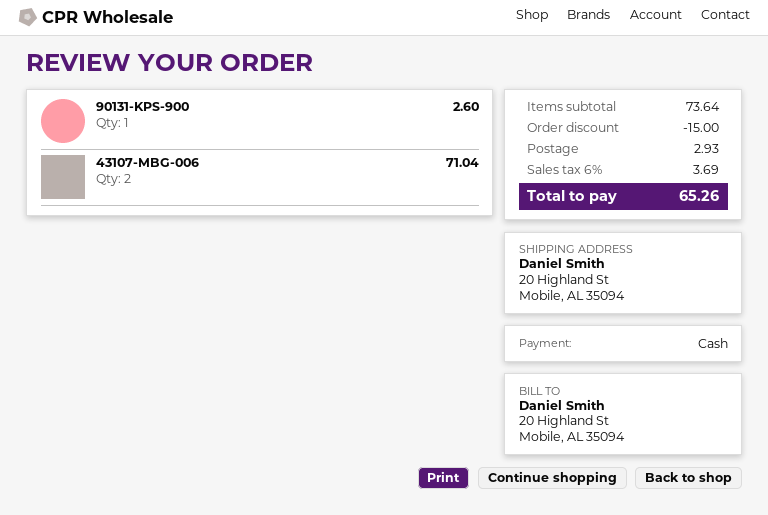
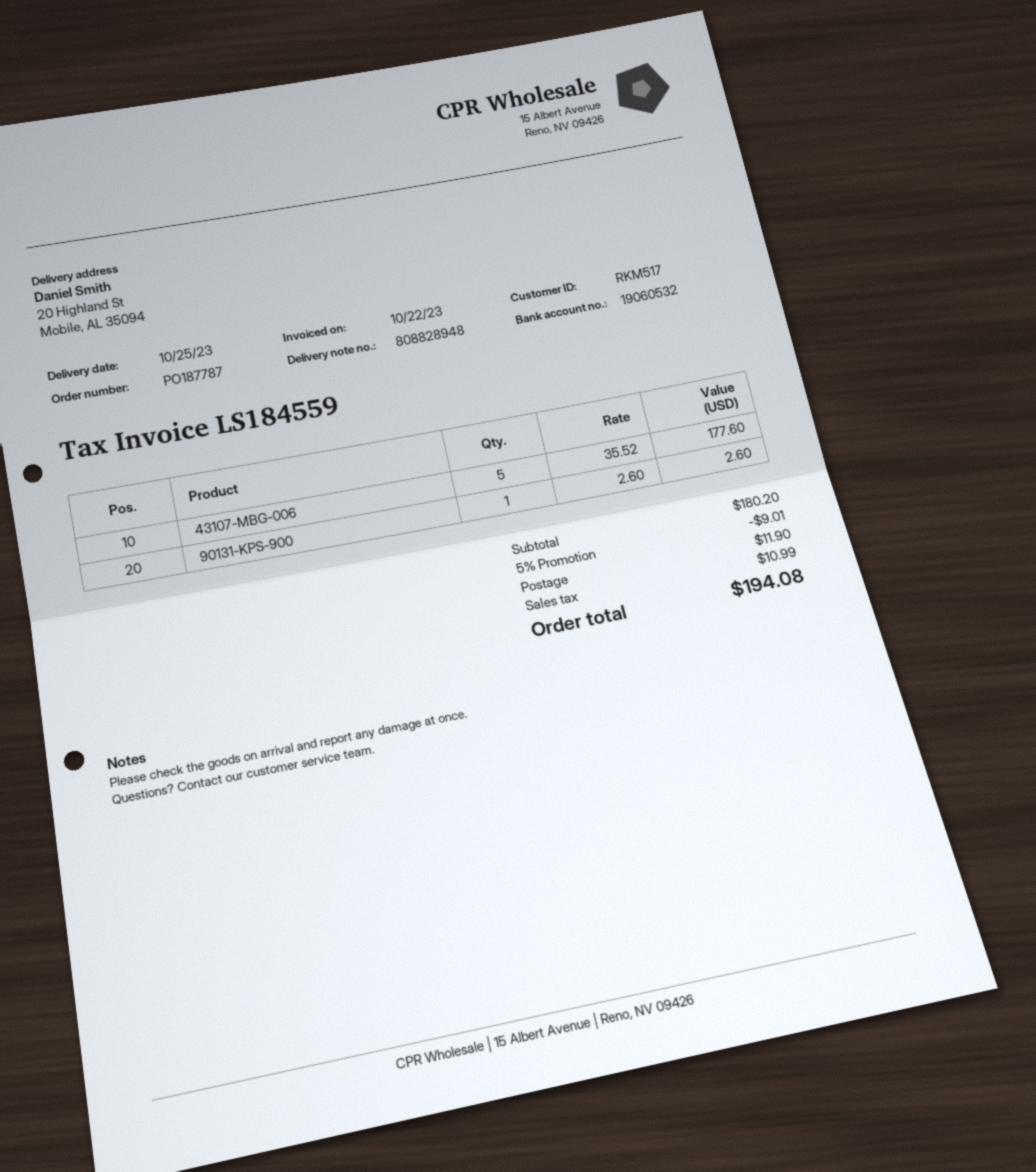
43107-MBG-006: 2 for 71.04 -> 5 for 177.60
subtotal: 73.64 -> 180.20
discount: 15.00 -> 9.01
shipping: 2.93 -> 11.90
tax: 3.69 -> 10.99
total: 65.26 -> 194.08

